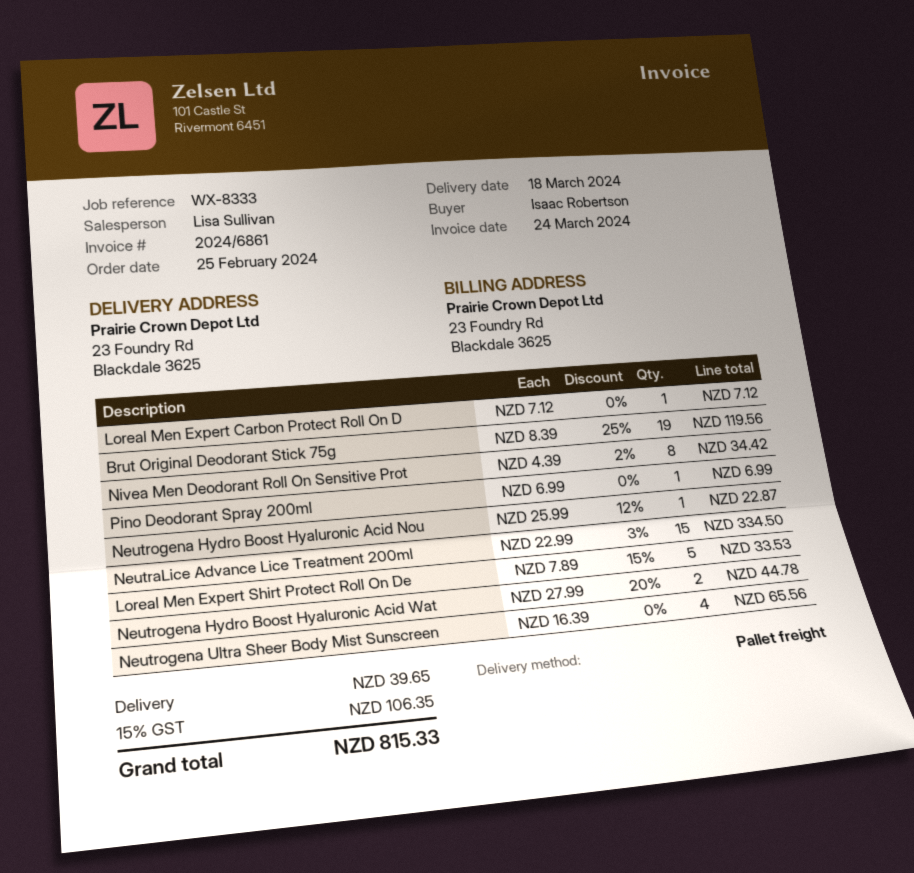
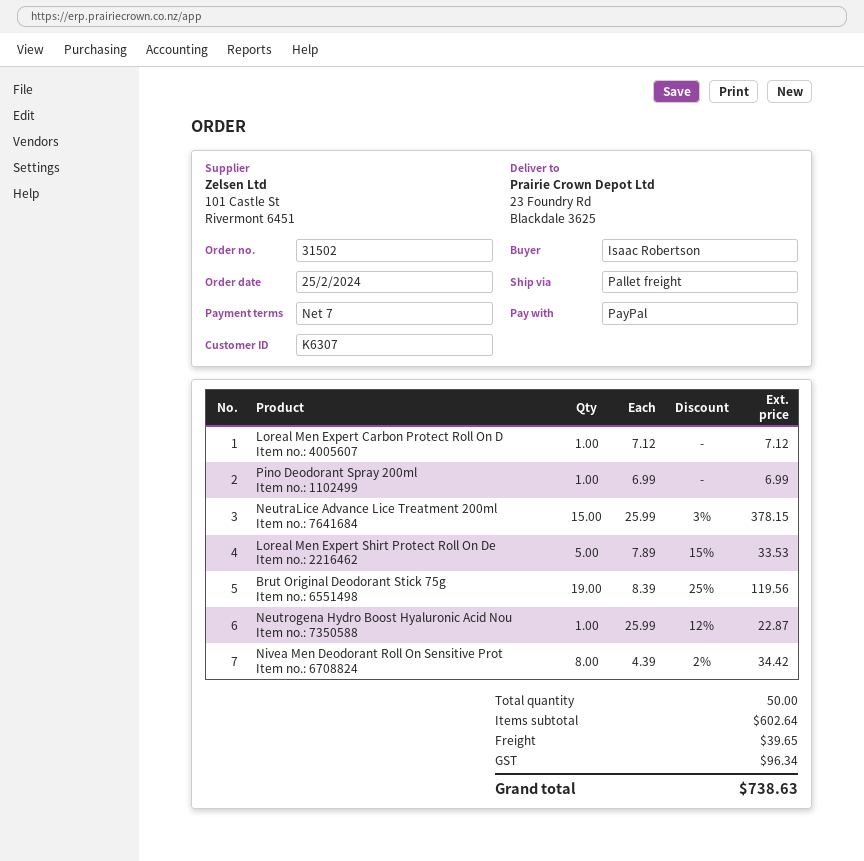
NeutraLice Advance Lice Treatment 200ml: 15 x 22.99 - 3% = 334.50 -> 15 x 25.99 - 3% = 378.15
Neutrogena Hydro Boost Hyaluronic Acid Wat: 2 x 27.99 - 20% = 44.78 -> none
Neutrogena Ultra Sheer Body Mist Sunscreen: 4 x 16.39 = 65.56 -> none
tax: 106.35 -> 96.34
total: 815.33 -> 738.63

